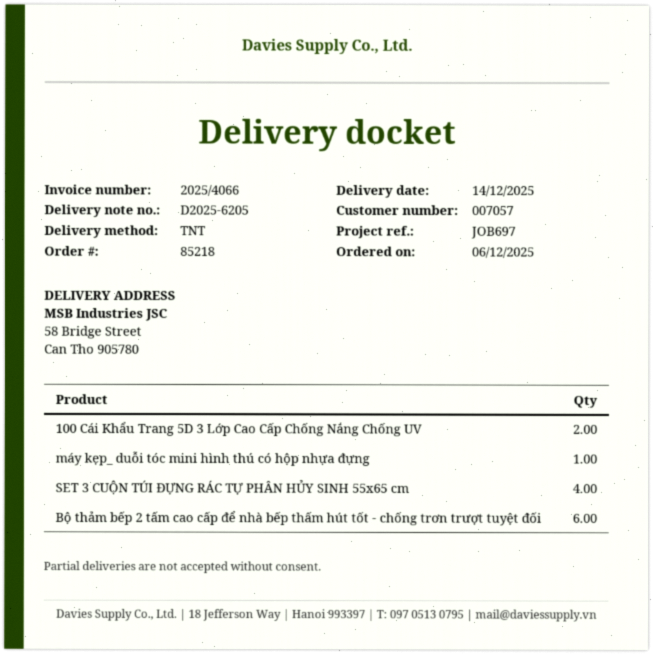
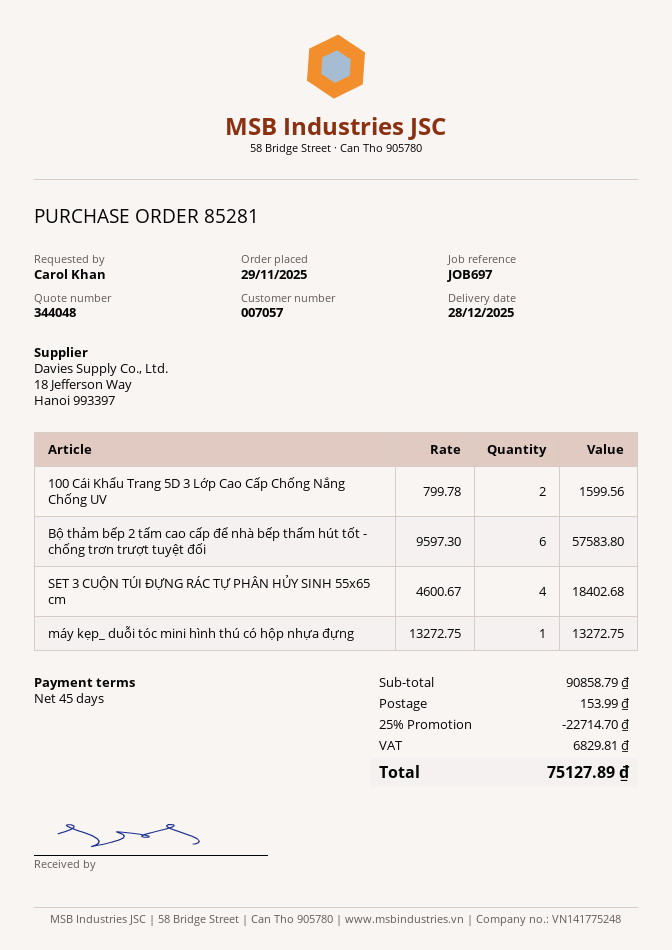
order number: 85218 -> 85281
order date: 2025-12-06 -> 2025-11-29
delivery date: 2025-12-14 -> 2025-12-28

